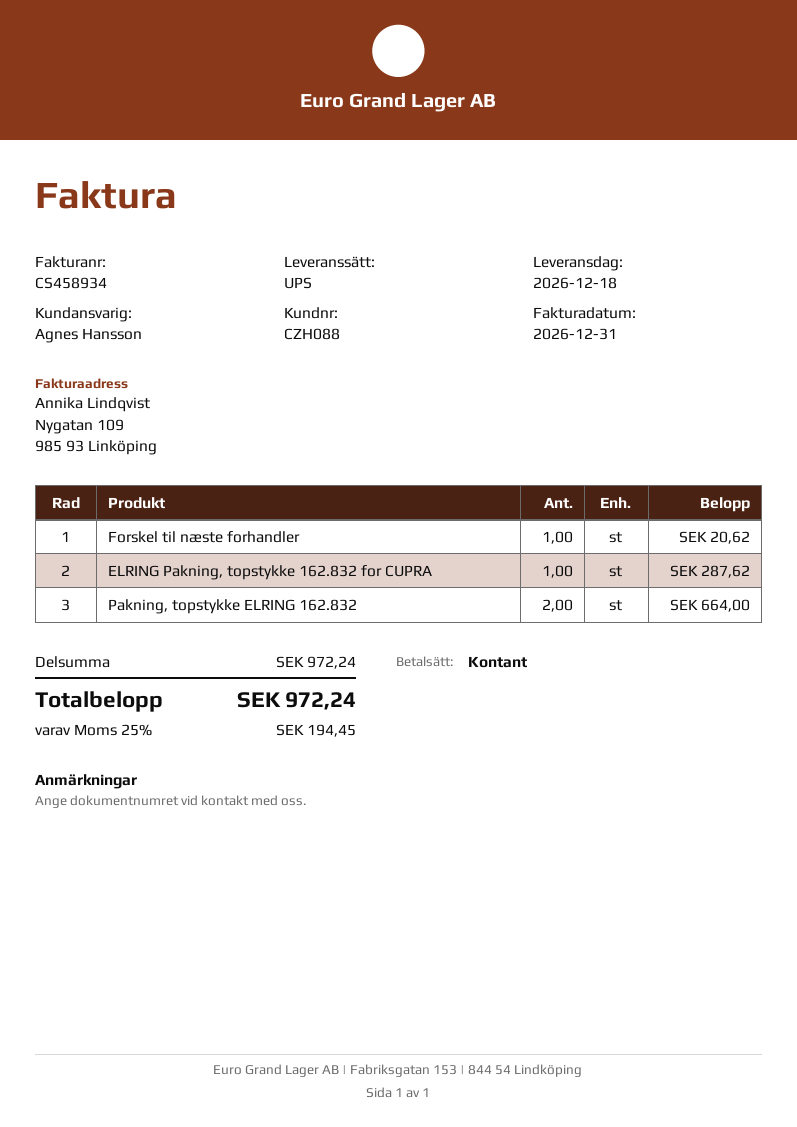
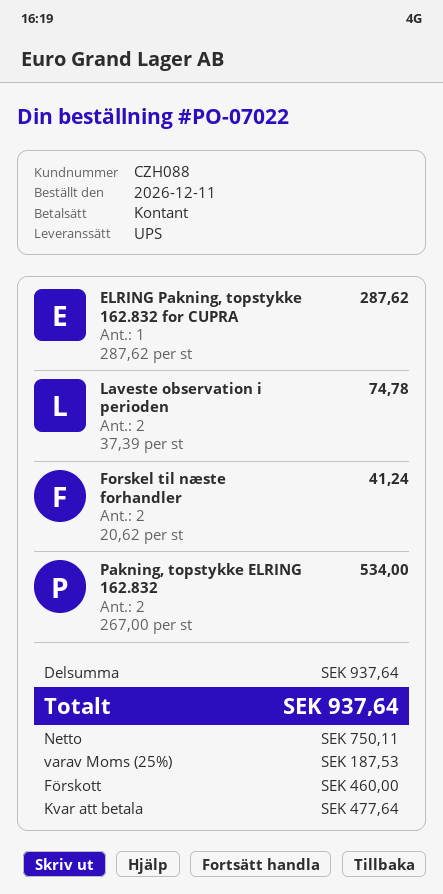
Forskel til næste forhandler: 1 for 20.62 -> 2 for 41.24
Pakning, topstykke ELRING 162.832: 2 for 664.00 -> 2 for 534.00
Laveste observation i perioden: none -> 2 for 74.78
subtotal: 972.24 -> 937.64
tax: 25% = 194.45 -> 25% = 187.53
total: 972.24 -> 937.64

